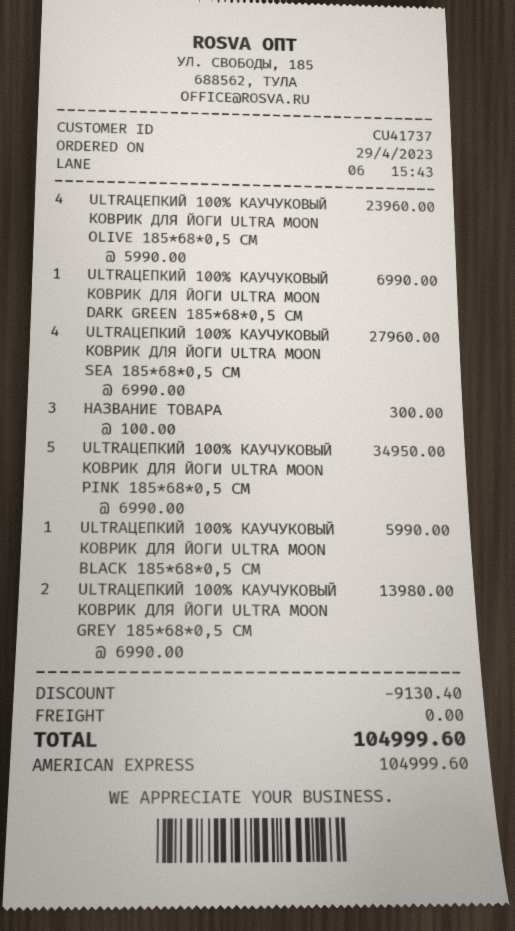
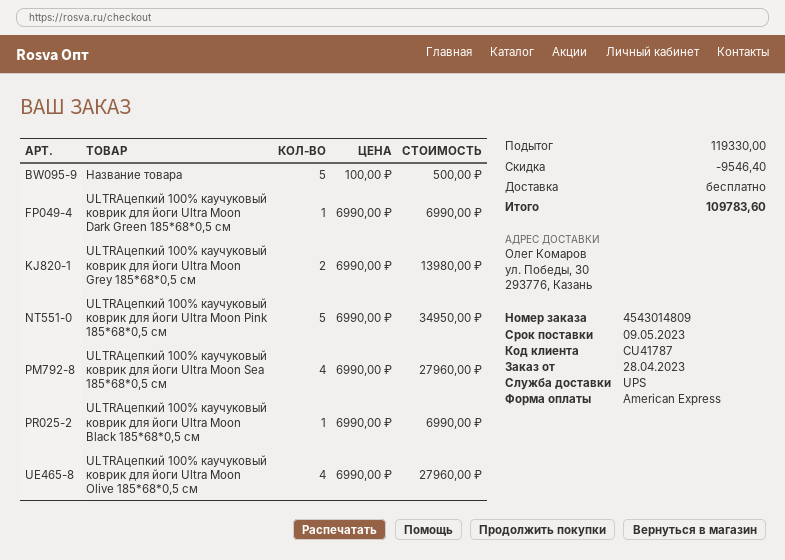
order date: 2023-04-29 -> 2023-04-28
customer number: CU41737 -> CU41787
ULTRAЦЕПКИЙ 100% КАУЧУКОВЫЙ КОВРИК ДЛЯ ЙОГИ ULTRA MOON OLIVE 185*68*0,5 СМ: 4 x 5990.00 = 23960.00 -> 4 x 6990.00 = 27960.00
НАЗВАНИЕ ТОВАРА: 3 x 100.00 = 300.00 -> 5 x 100.00 = 500.00
ULTRAЦЕПКИЙ 100% КАУЧУКОВЫЙ КОВРИК ДЛЯ ЙОГИ ULTRA MOON BLACK 185*68*0,5 СМ: 1 x 5990.00 = 5990.00 -> 1 x 6990.00 = 6990.00
discount: 9130.40 -> 9546.40
total: 104999.60 -> 109783.60

